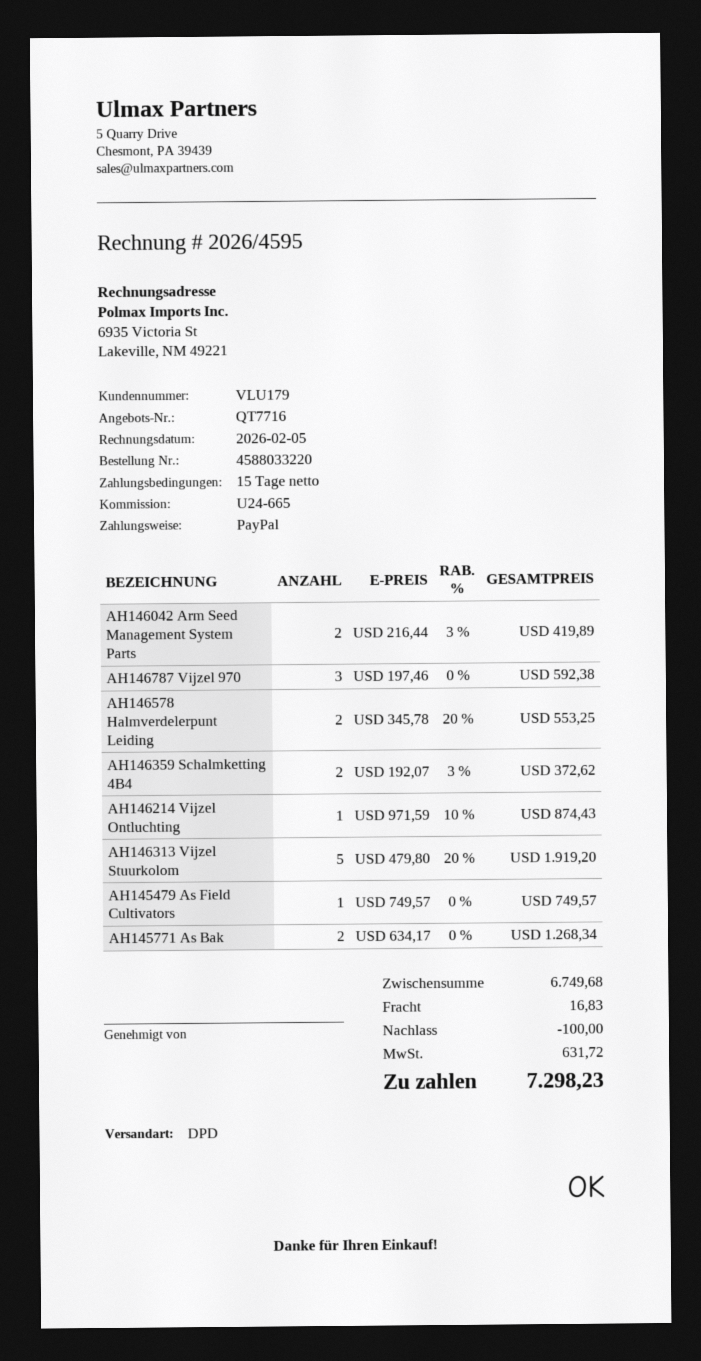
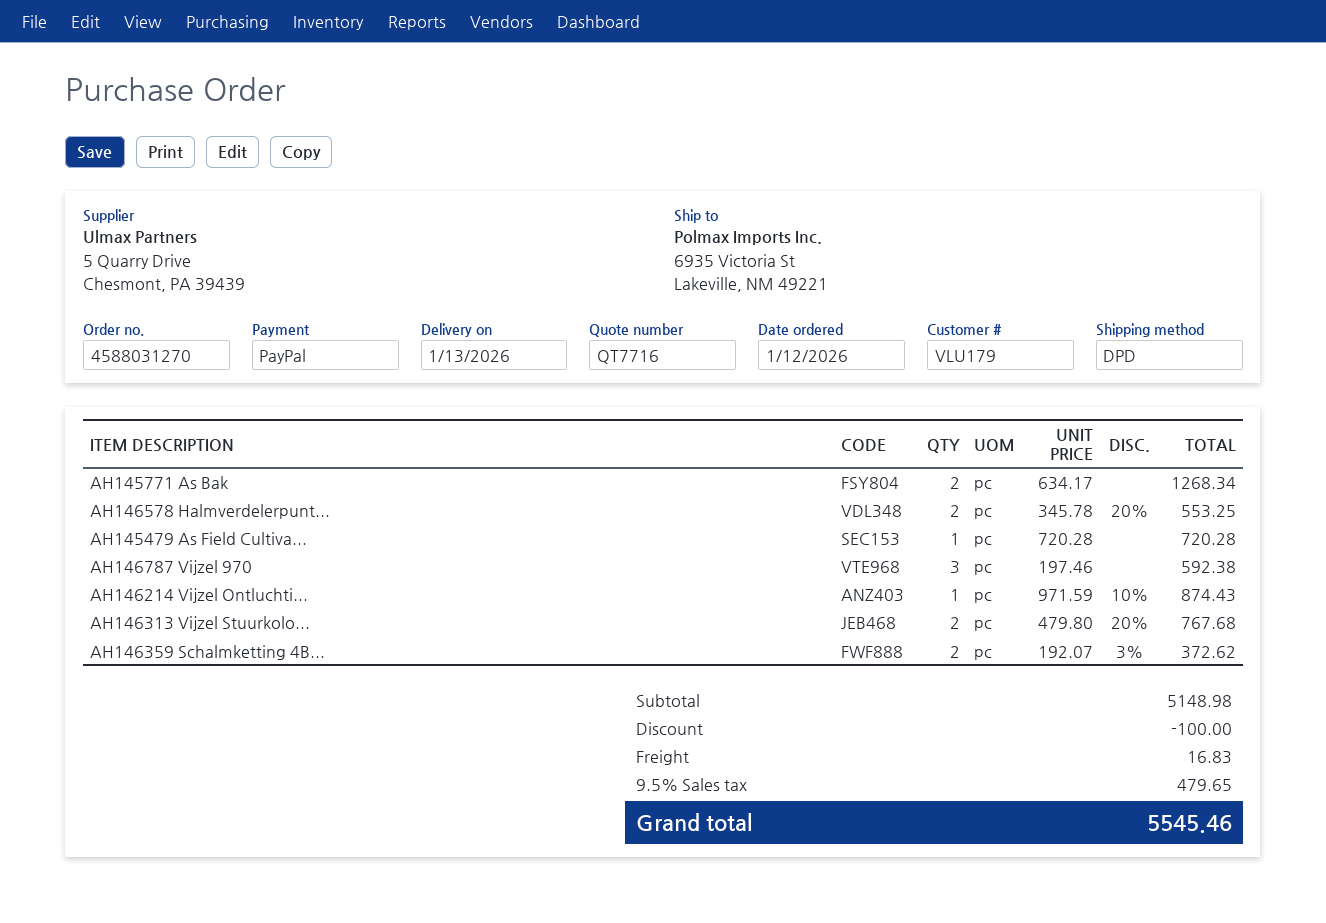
order number: 4588033220 -> 4588031270
AH146042 Arm Seed Management System Parts: 2 x 216.44 - 3% = 419.89 -> none
AH146313 Vijzel Stuurkolom: 5 x 479.80 - 20% = 1919.20 -> 2 x 479.80 - 20% = 767.68
AH145479 As Field Cultivators: 1 x 749.57 = 749.57 -> 1 x 720.28 = 720.28
subtotal: 6749.68 -> 5148.98
tax: 631.72 -> 479.65
total: 7298.23 -> 5545.46

